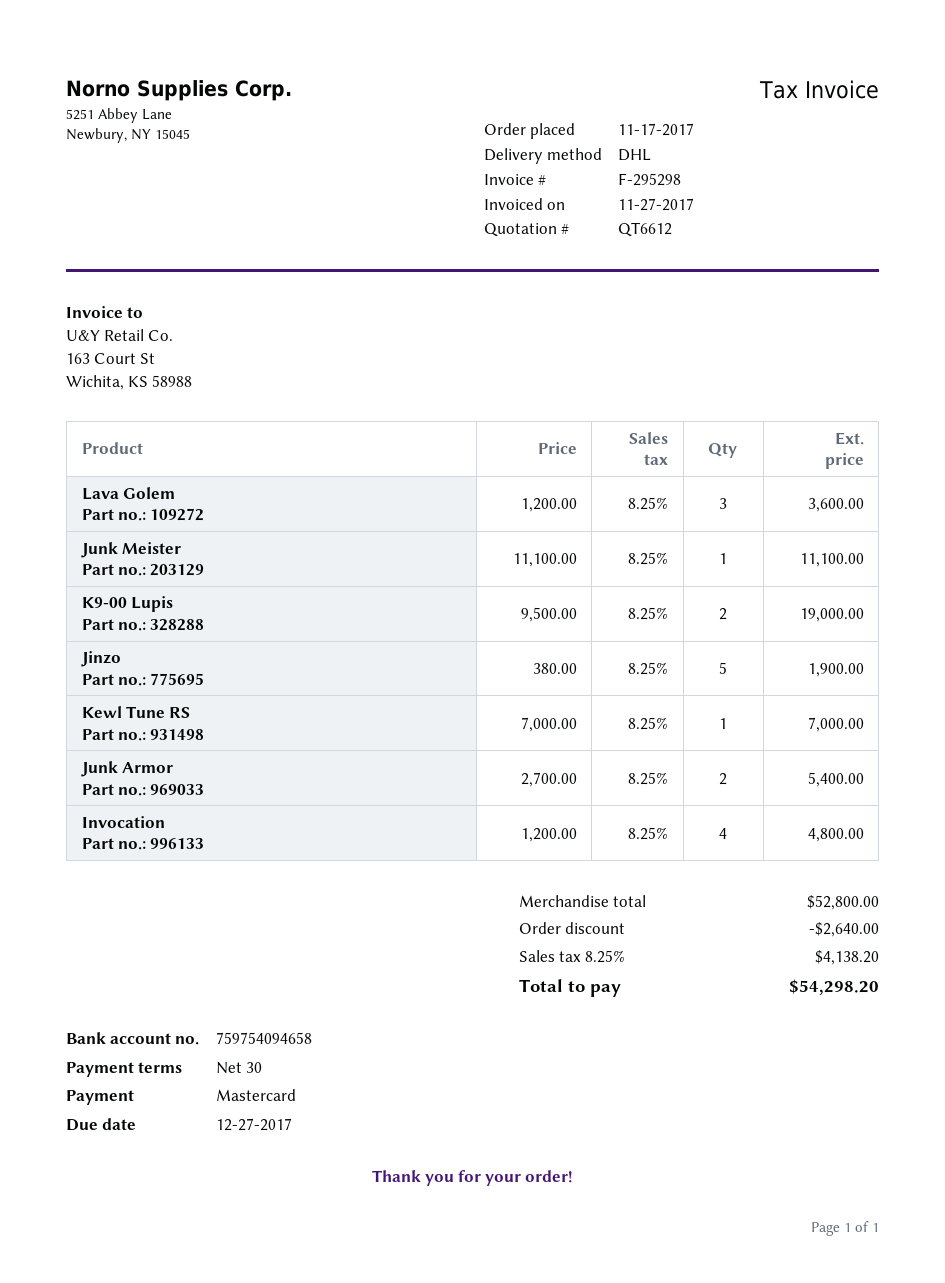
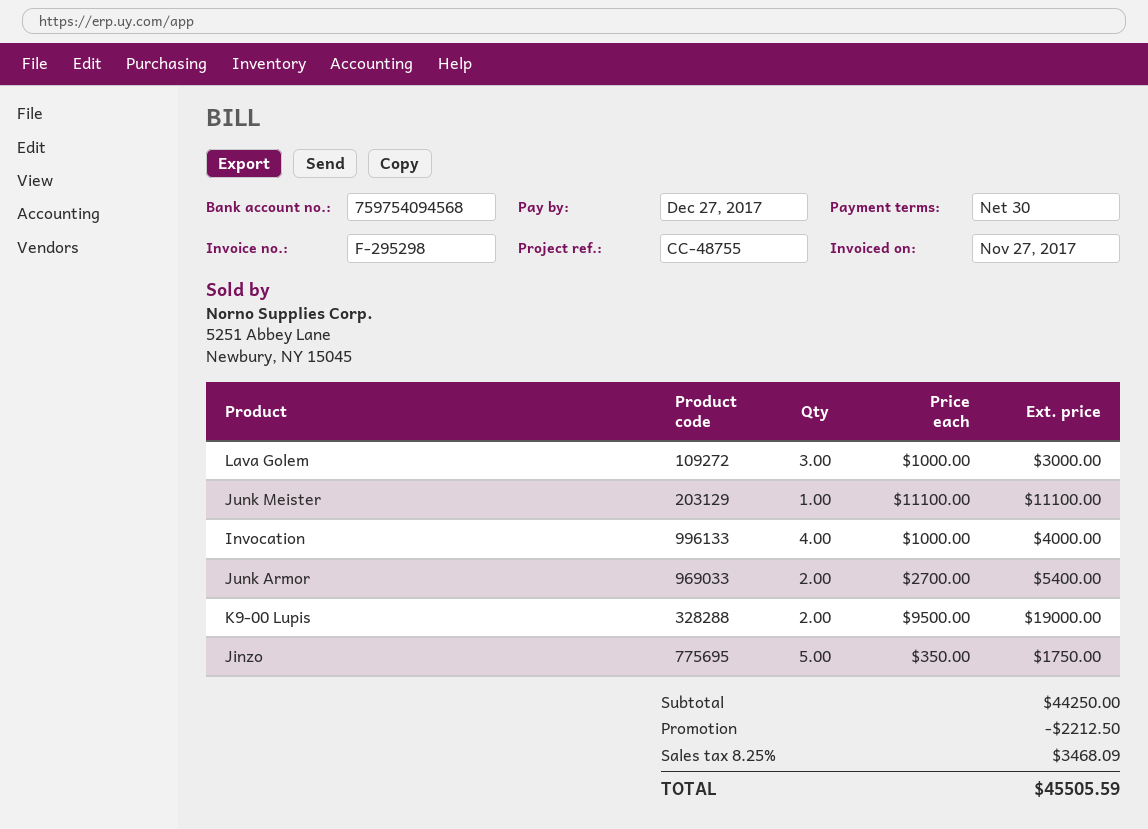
bank account: 759754094658 -> 759754094568
Lava Golem: 3 x 1200.00 = 3600.00 -> 3 x 1000.00 = 3000.00
Jinzo: 5 x 380.00 = 1900.00 -> 5 x 350.00 = 1750.00
Kewl Tune RS: 1 x 7000.00 = 7000.00 -> none
Invocation: 4 x 1200.00 = 4800.00 -> 4 x 1000.00 = 4000.00
subtotal: 52800.00 -> 44250.00
discount: 2640.00 -> 2212.50
tax: 8.25% = 4138.20 -> 8.25% = 3468.09
total: 54298.20 -> 45505.59

